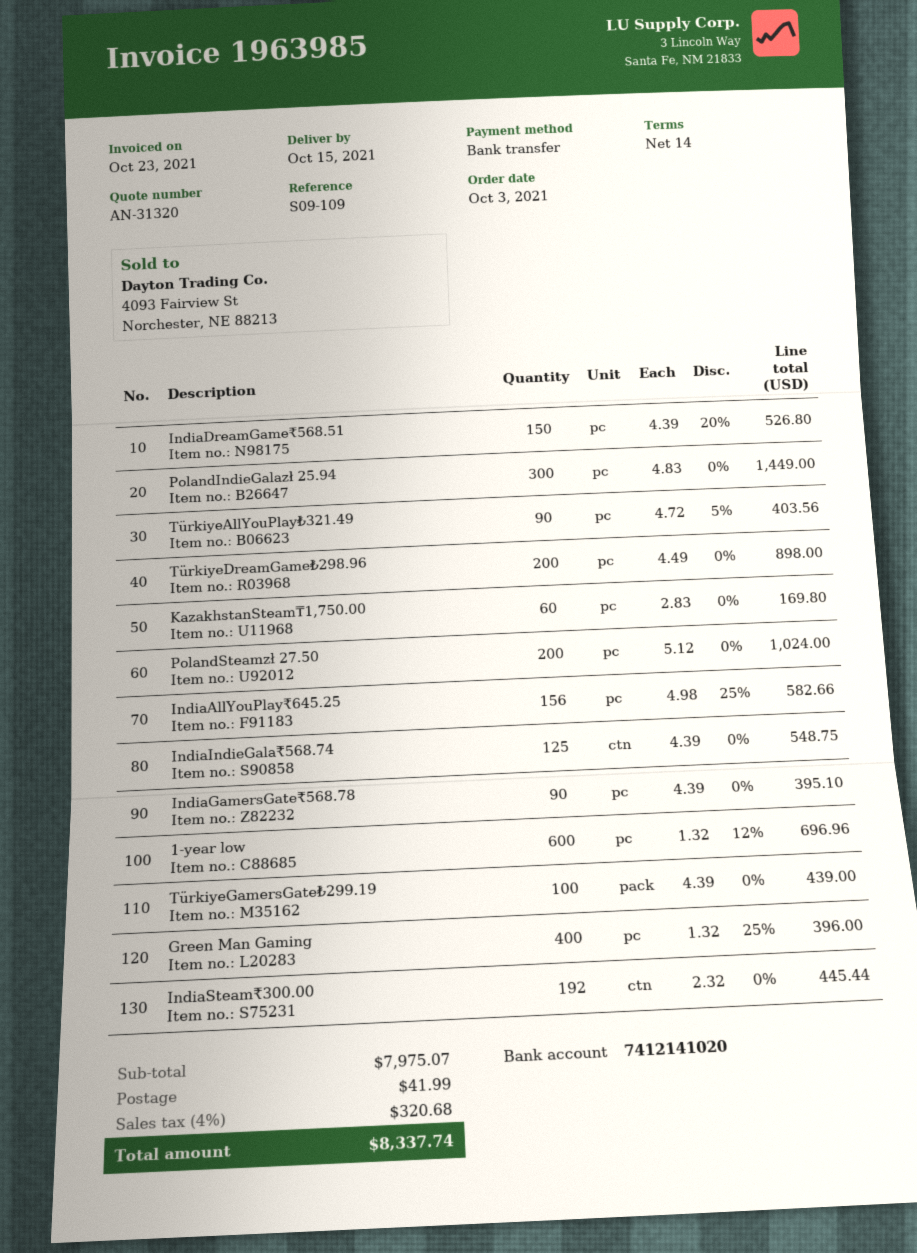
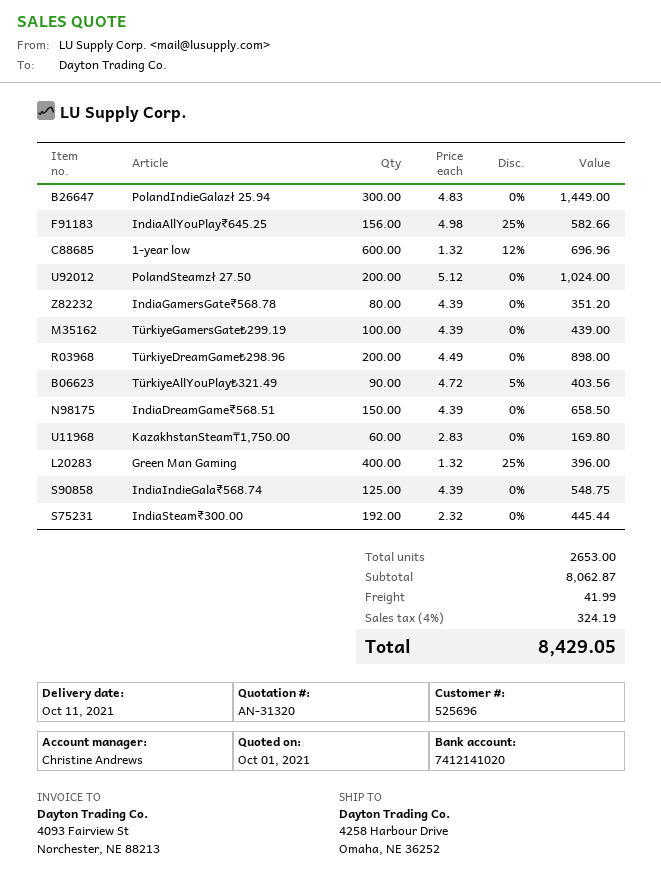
delivery date: 2021-10-15 -> 2021-10-11
IndiaDreamGame₹568.51: 150 x 4.39 - 20% = 526.80 -> 150 x 4.39 = 658.50
IndiaGamersGate₹568.78: 90 x 4.39 = 395.10 -> 80 x 4.39 = 351.20
subtotal: 7975.07 -> 8062.87
tax: 4% = 320.68 -> 4% = 324.19
total: 8337.74 -> 8429.05

